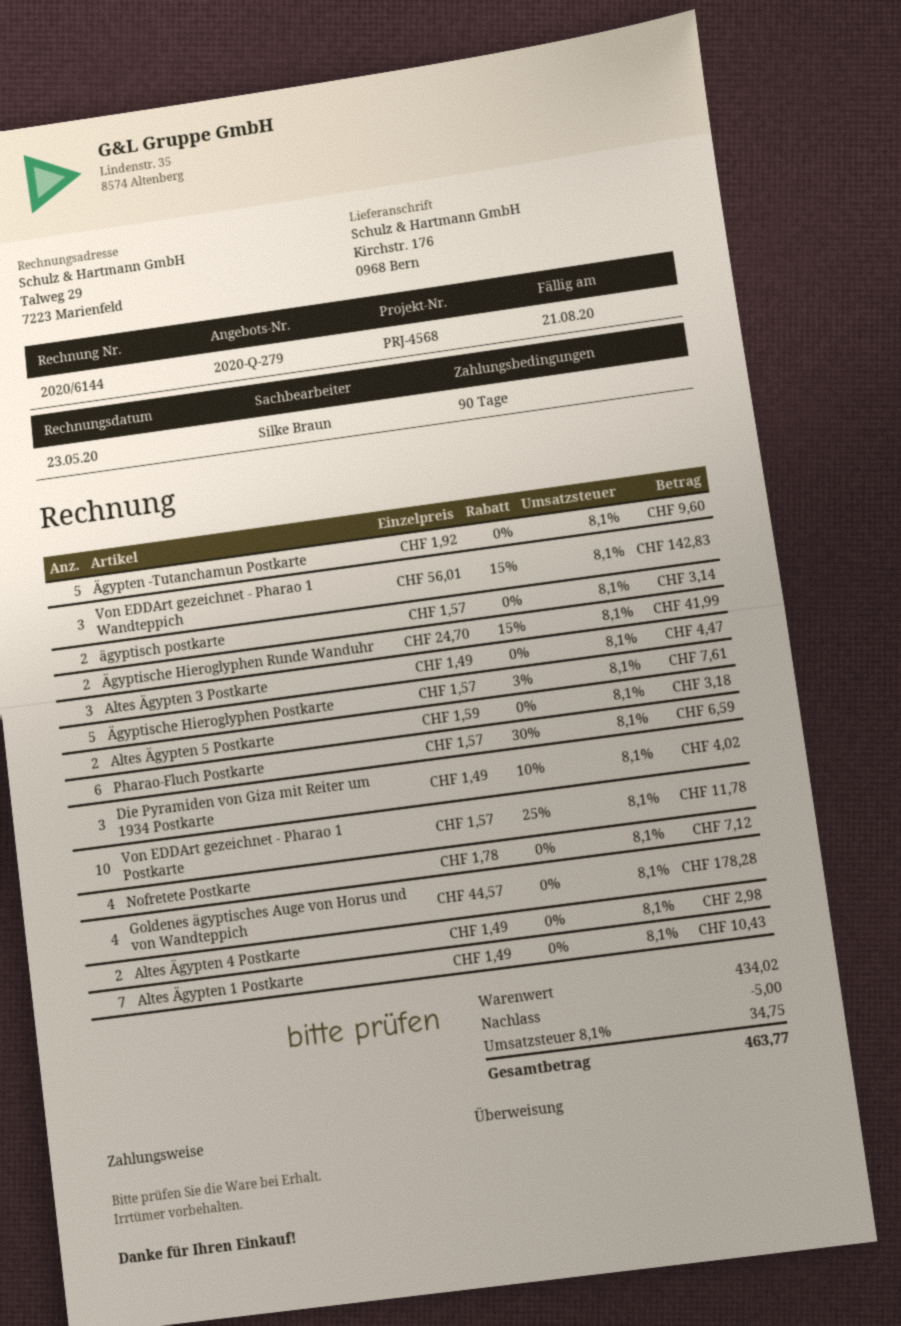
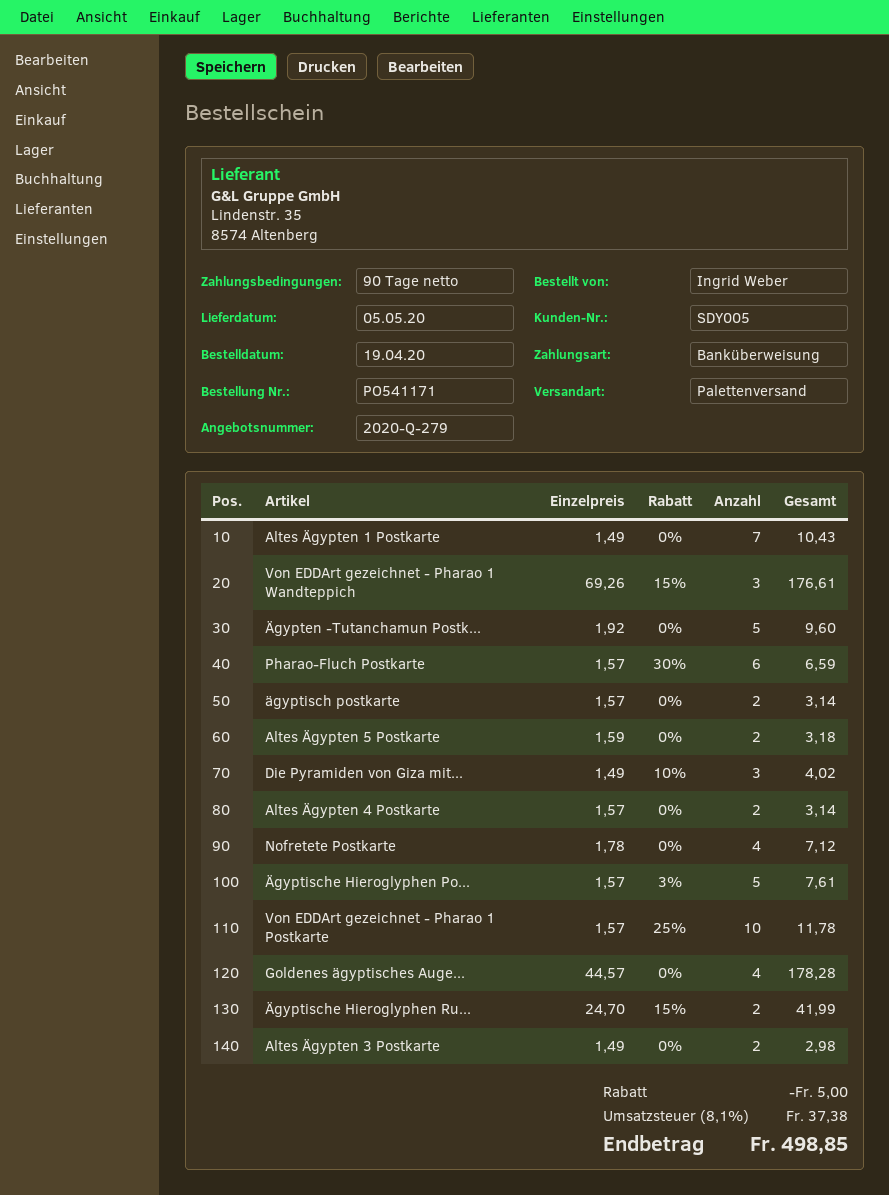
Von EDDArt gezeichnet - Pharao 1 Wandteppich: 3 x 56.01 - 15% = 142.83 -> 3 x 69.26 - 15% = 176.61
Altes Ägypten 3 Postkarte: 3 x 1.49 = 4.47 -> 2 x 1.49 = 2.98
Altes Ägypten 4 Postkarte: 2 x 1.49 = 2.98 -> 2 x 1.57 = 3.14
tax: 8.1% = 34.75 -> 8.1% = 37.38
total: 463.77 -> 498.85

